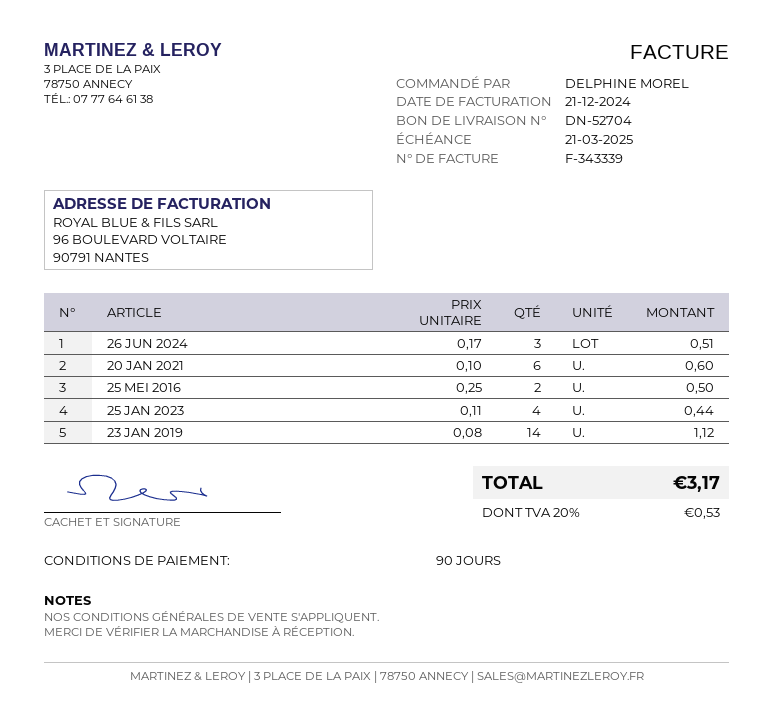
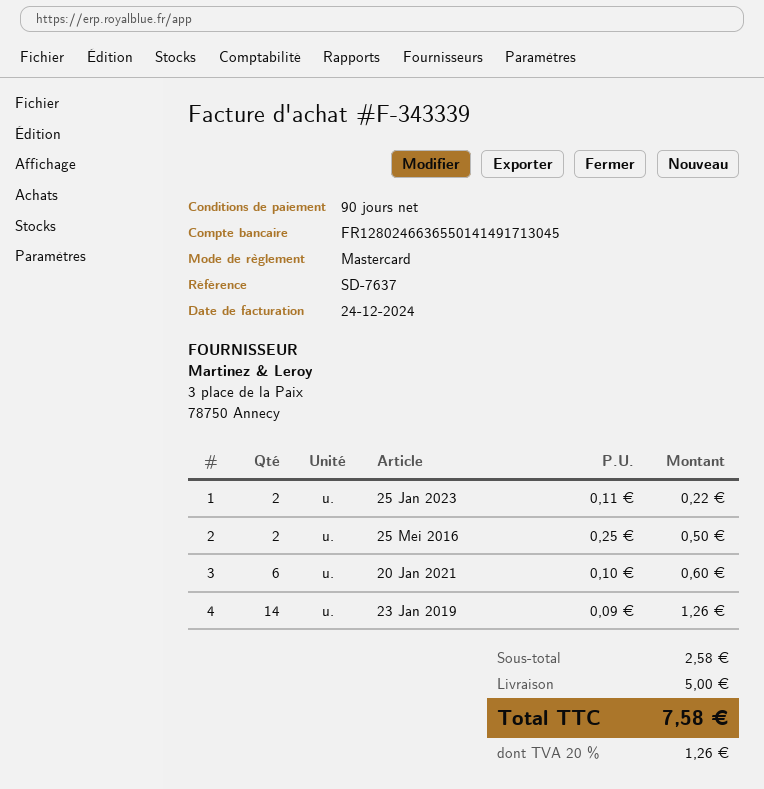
invoice date: 2024-12-21 -> 2024-12-24
26 JUN 2024: 3 x 0.17 = 0.51 -> none
25 JAN 2023: 4 x 0.11 = 0.44 -> 2 x 0.11 = 0.22
23 JAN 2019: 14 x 0.08 = 1.12 -> 14 x 0.09 = 1.26
shipping: none -> 5.00
tax: 20% = 0.53 -> 20% = 1.26
total: 3.17 -> 7.58

